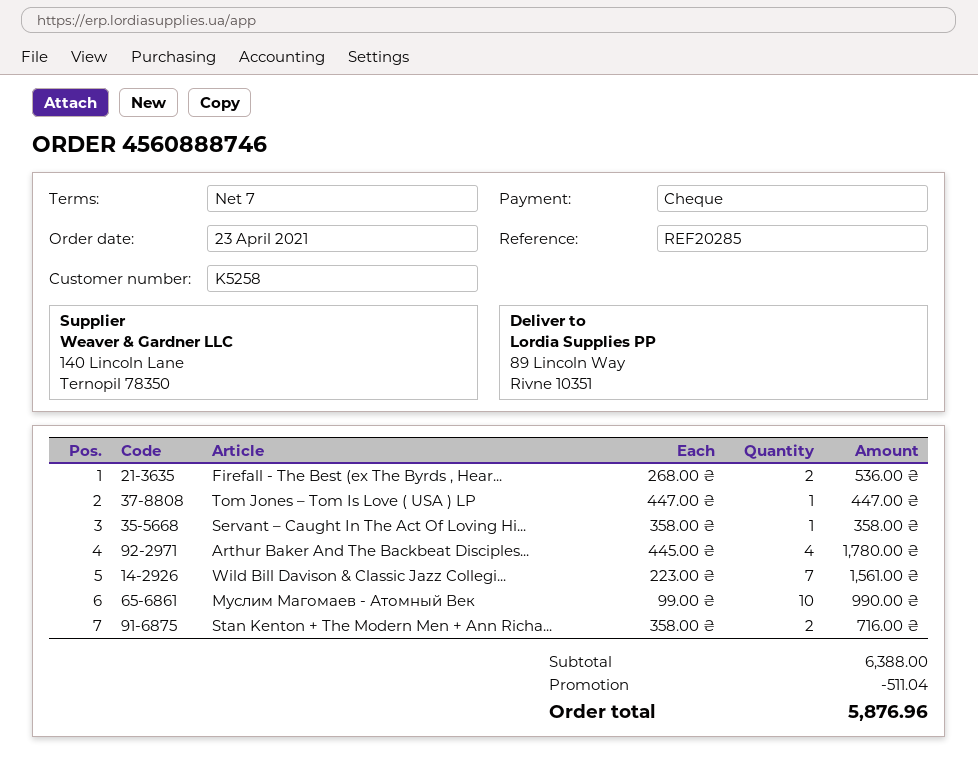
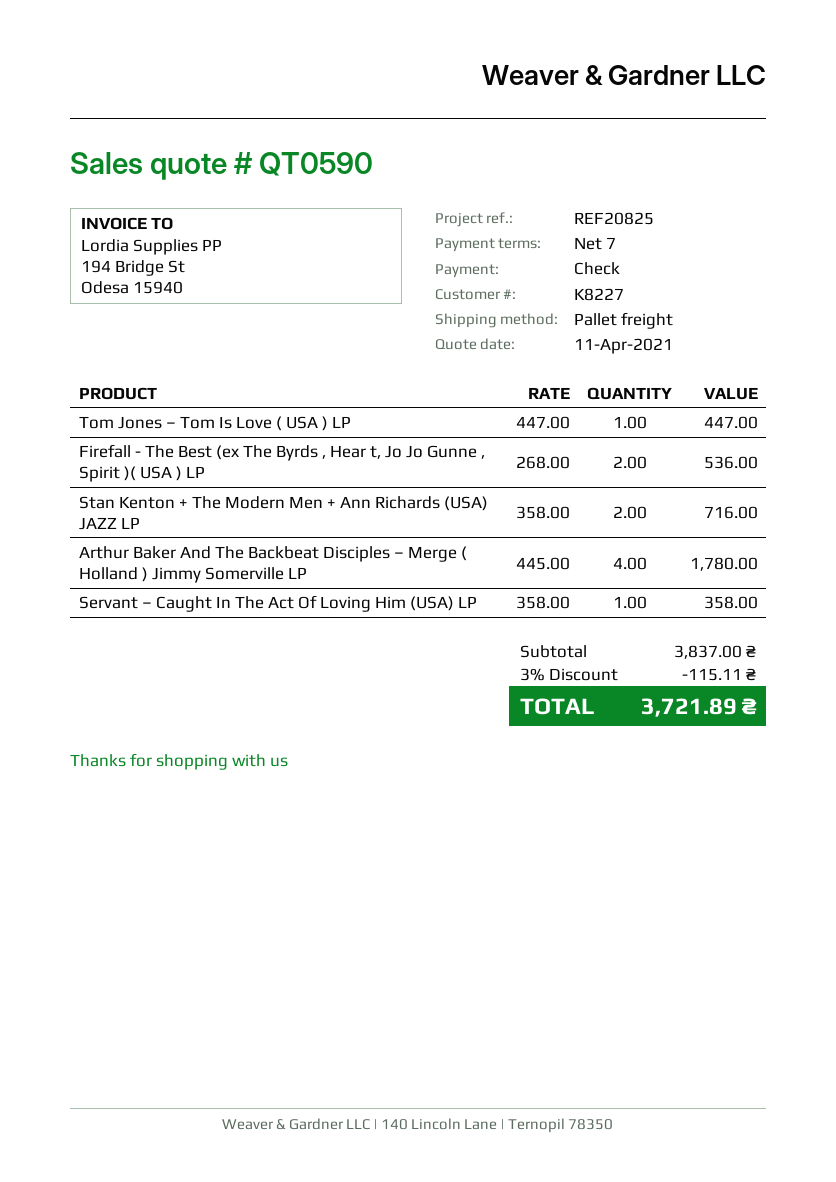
customer number: K5258 -> K8227
reference: REF20285 -> REF20825
Wild Bill Davison & Classic Jazz Collegi...: 7 x 223.00 = 1561.00 -> none
Муслим Магомаев - Атомный Век: 10 x 99.00 = 990.00 -> none
subtotal: 6388.00 -> 3837.00
discount: 511.04 -> 115.11
total: 5876.96 -> 3721.89

